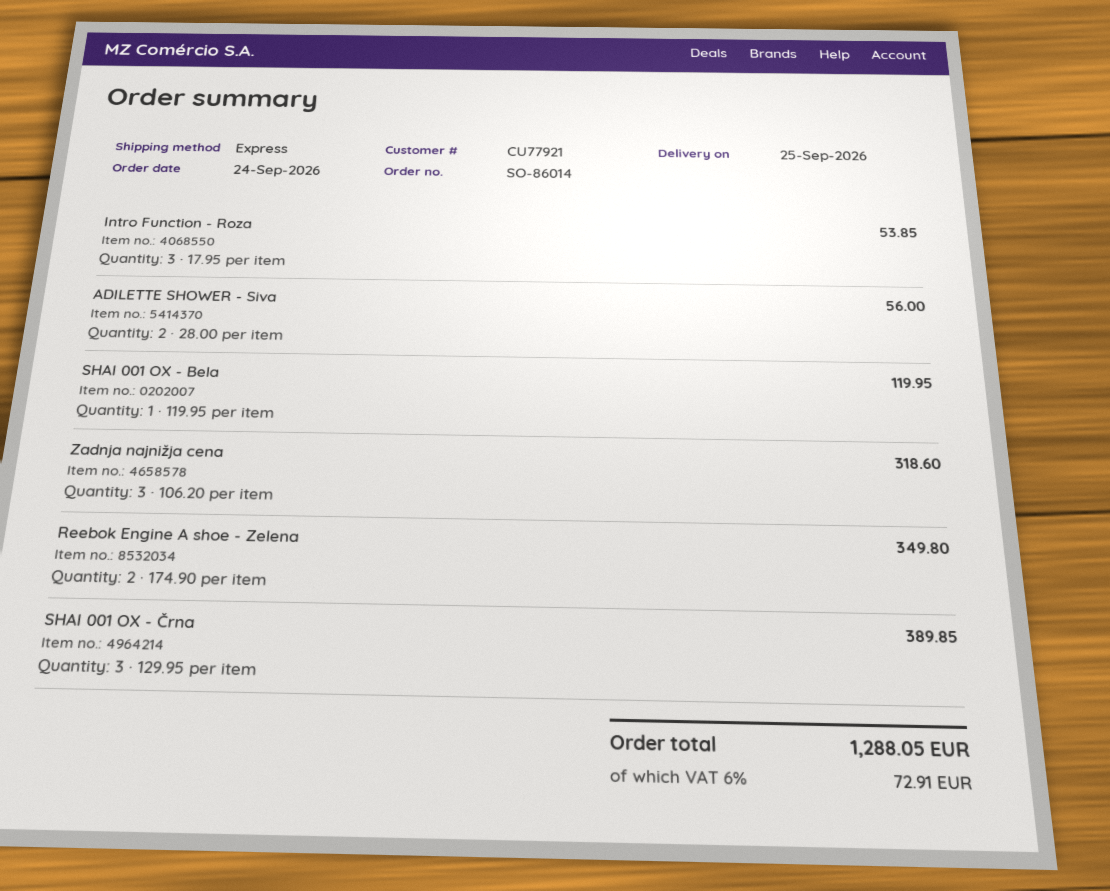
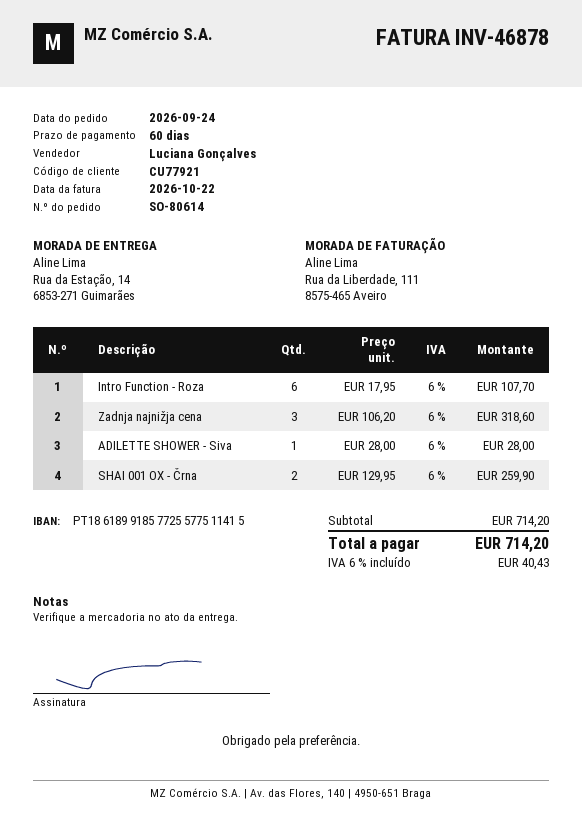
order number: SO-86014 -> SO-80614
Intro Function - Roza: 3 x 17.95 = 53.85 -> 6 x 17.95 = 107.70
ADILETTE SHOWER - Siva: 2 x 28.00 = 56.00 -> 1 x 28.00 = 28.00
SHAI 001 OX - Bela: 1 x 119.95 = 119.95 -> none
Reebok Engine A shoe - Zelena: 2 x 174.90 = 349.80 -> none
SHAI 001 OX - Črna: 3 x 129.95 = 389.85 -> 2 x 129.95 = 259.90
tax: 6% = 72.91 -> 6% = 40.43
total: 1288.05 -> 714.20

